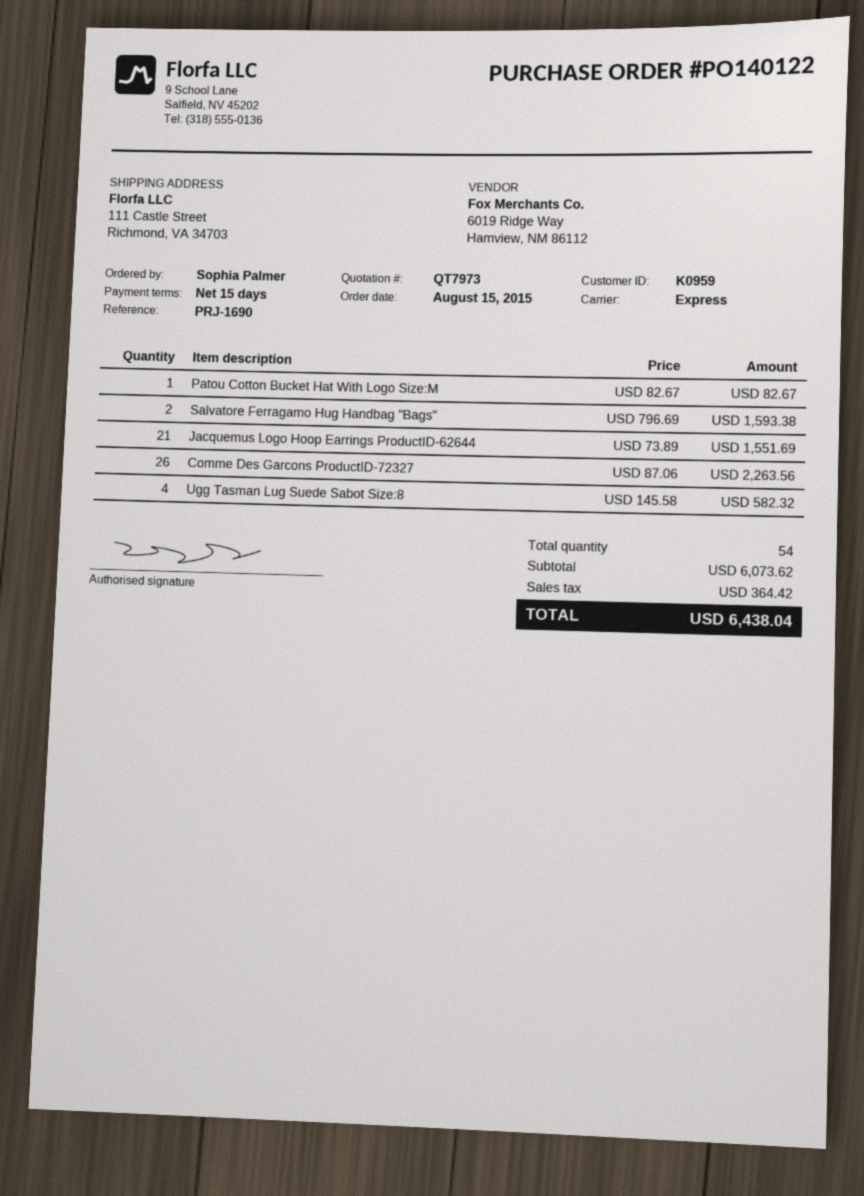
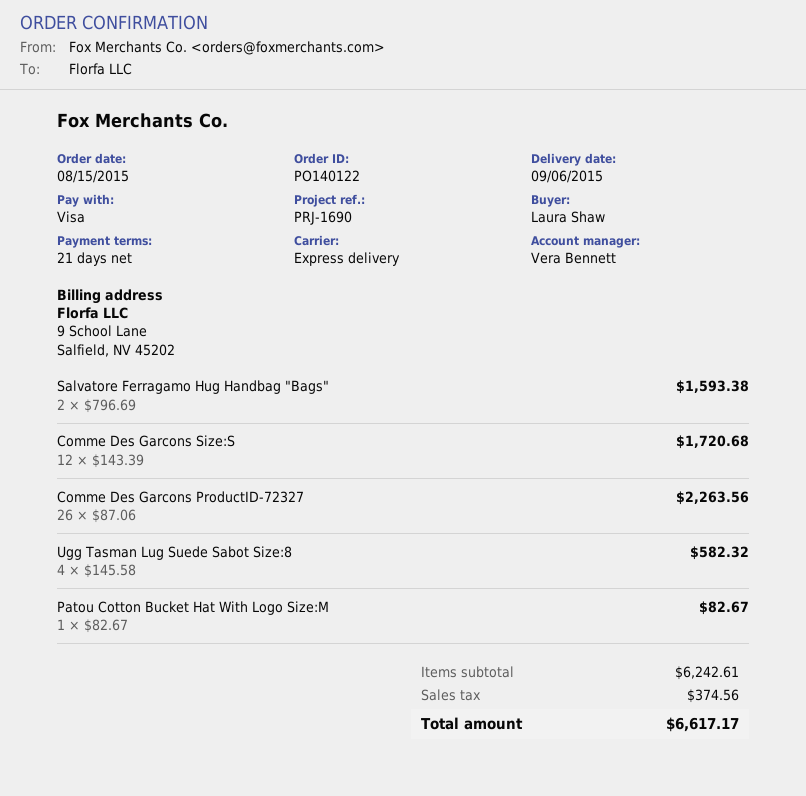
payment terms: 15 days -> 21 days
ordered by: Sophia Palmer -> Laura Shaw
Jacquemus Logo Hoop Earrings ProductID-62644: 21 x 73.89 = 1551.69 -> none
Comme Des Garcons Size:S: none -> 12 x 143.39 = 1720.68
subtotal: 6073.62 -> 6242.61
tax: 364.42 -> 374.56
total: 6438.04 -> 6617.17

